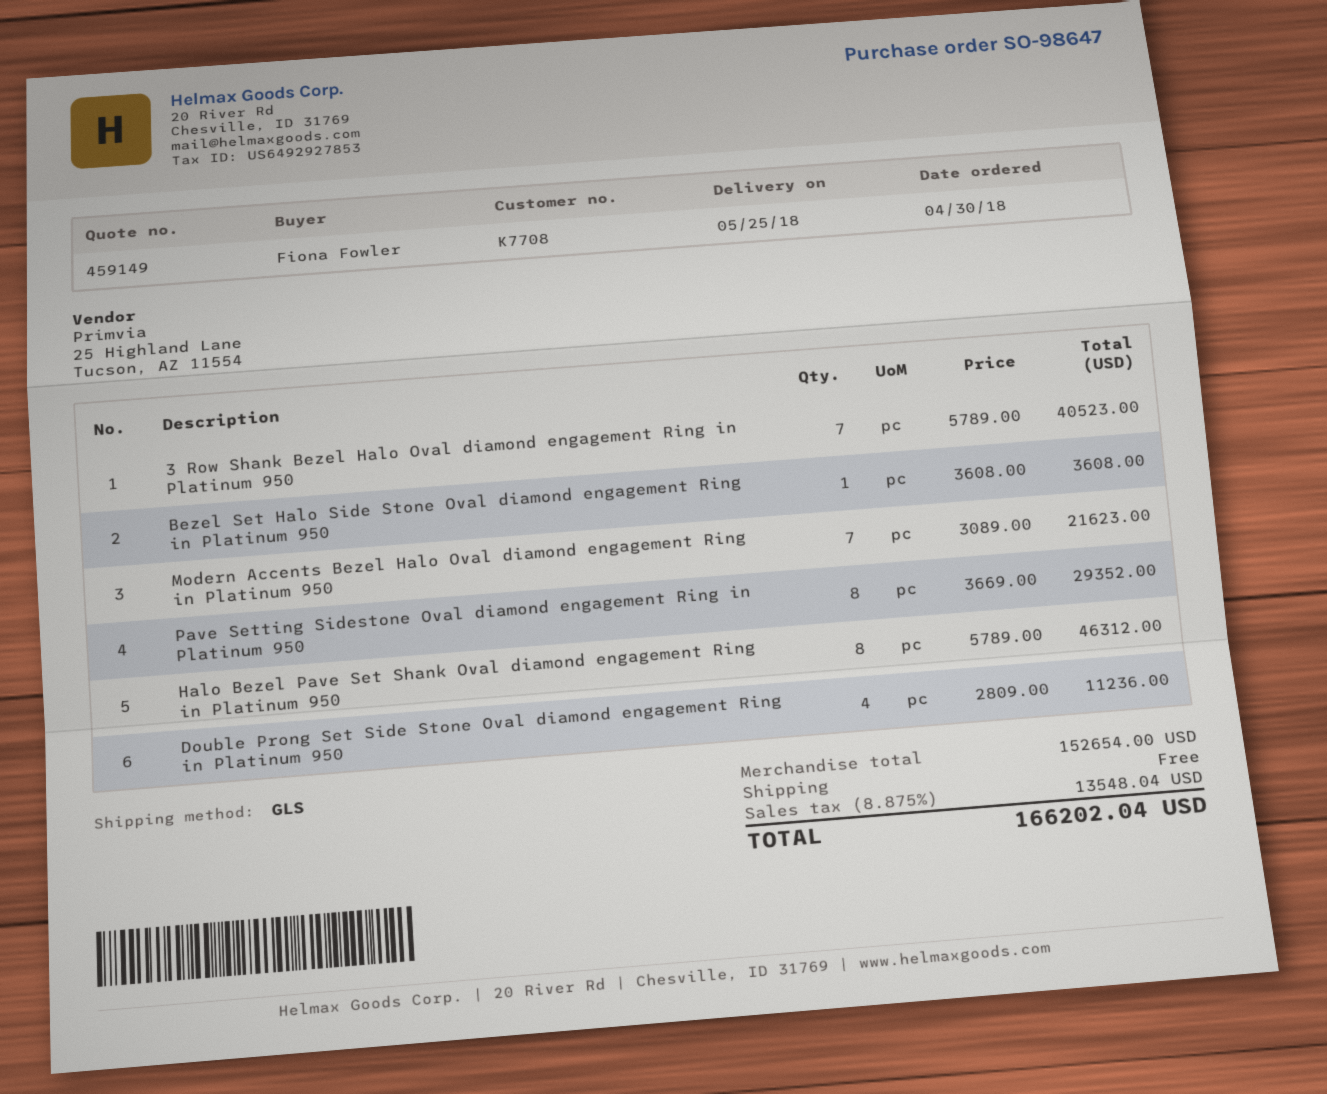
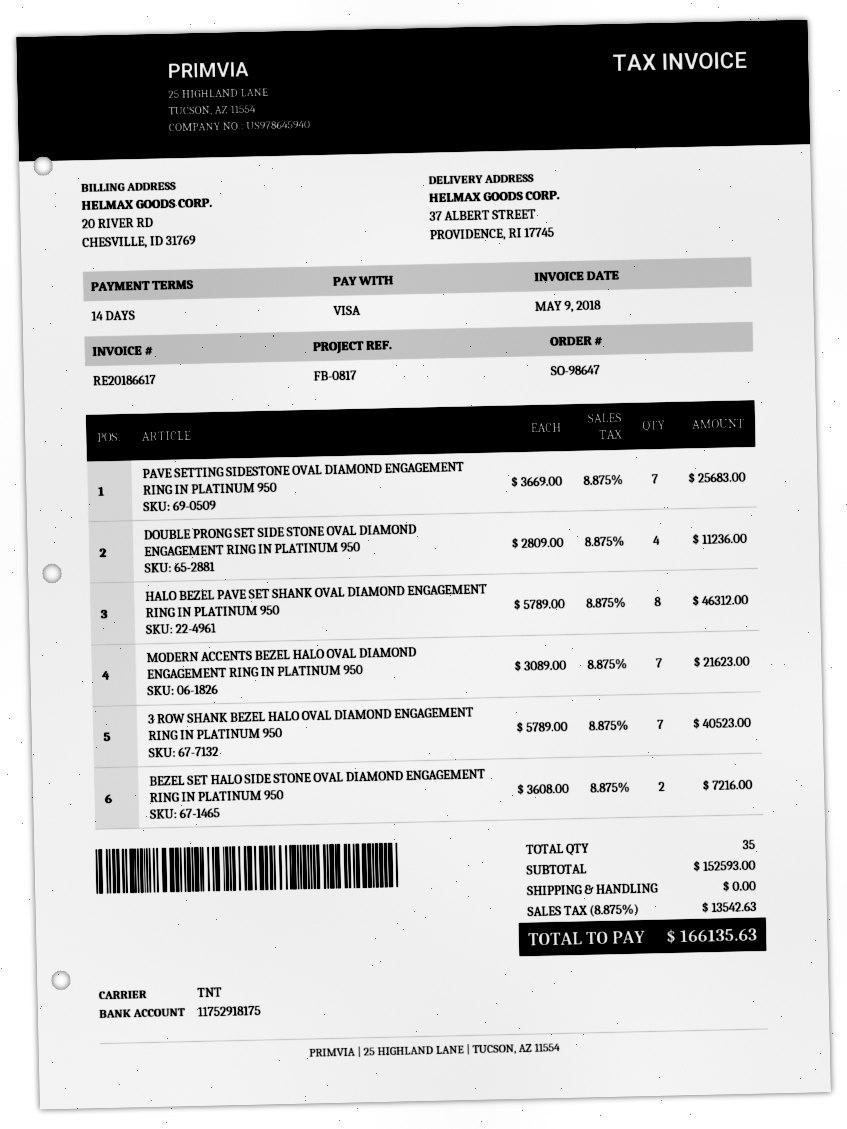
shipping method: GLS -> TNT
Bezel Set Halo Side Stone Oval diamond engagement Ring in Platinum 950: 1 x 3608.00 = 3608.00 -> 2 x 3608.00 = 7216.00
Pave Setting Sidestone Oval diamond engagement Ring in Platinum 950: 8 x 3669.00 = 29352.00 -> 7 x 3669.00 = 25683.00
subtotal: 152654.00 -> 152593.00
tax: 8.875% = 13548.04 -> 8.875% = 13542.63
total: 166202.04 -> 166135.63

